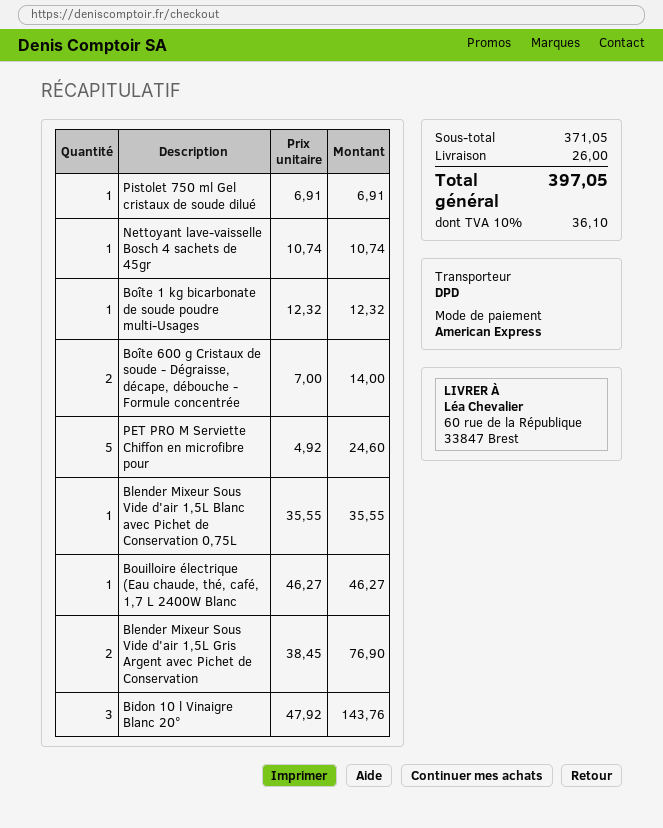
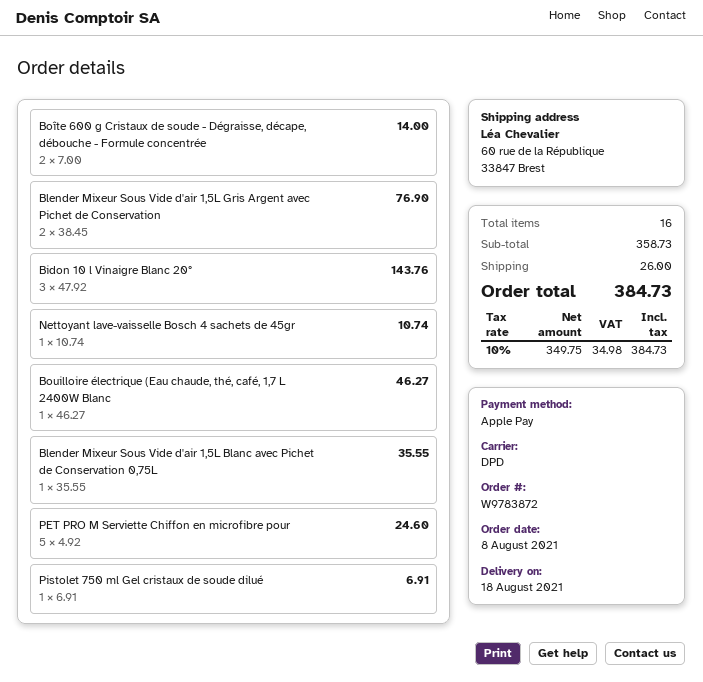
payment method: American Express -> Apple Pay
Boîte 1 kg bicarbonate de soude poudre multi-Usages: 1 x 12.32 = 12.32 -> none
subtotal: 371.05 -> 358.73
tax: 10% = 36.10 -> 10% = 34.98
total: 397.05 -> 384.73

